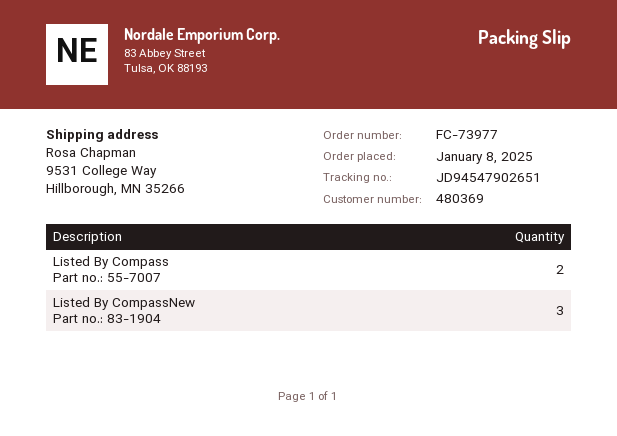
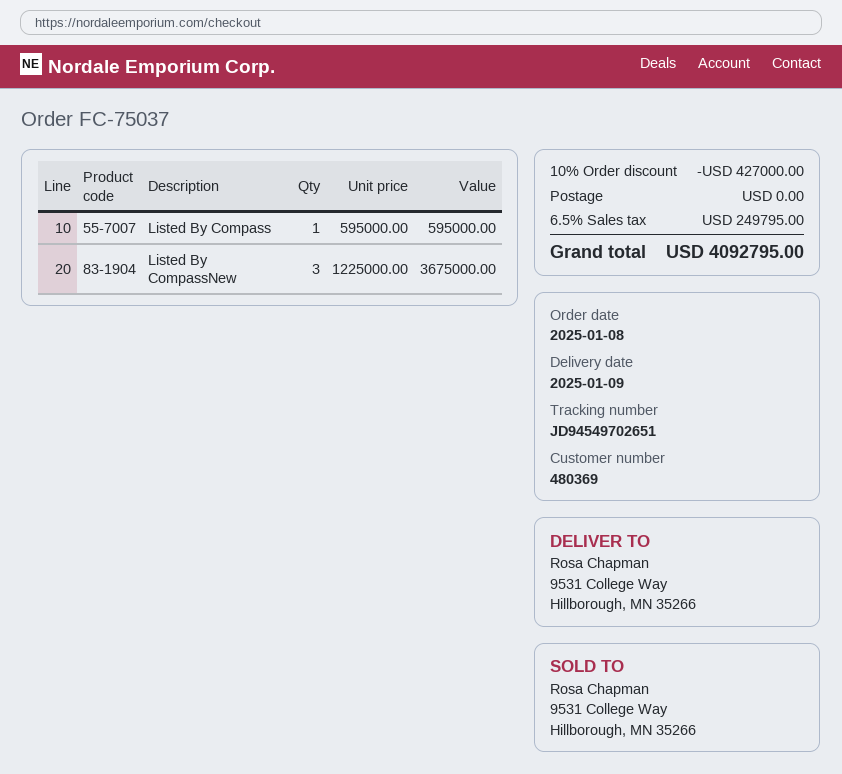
order number: FC-73977 -> FC-75037
tracking number: JD94547902651 -> JD94549702651
Listed By Compass: 2 -> 1

